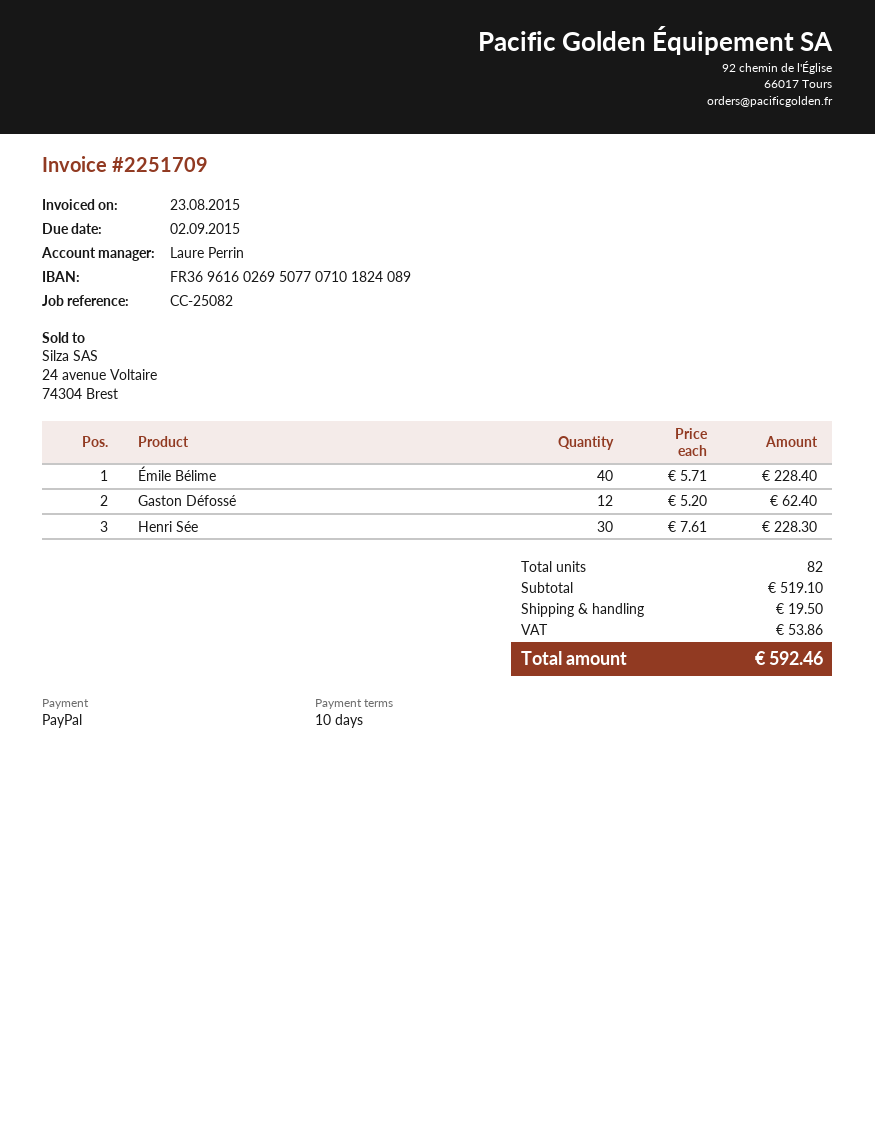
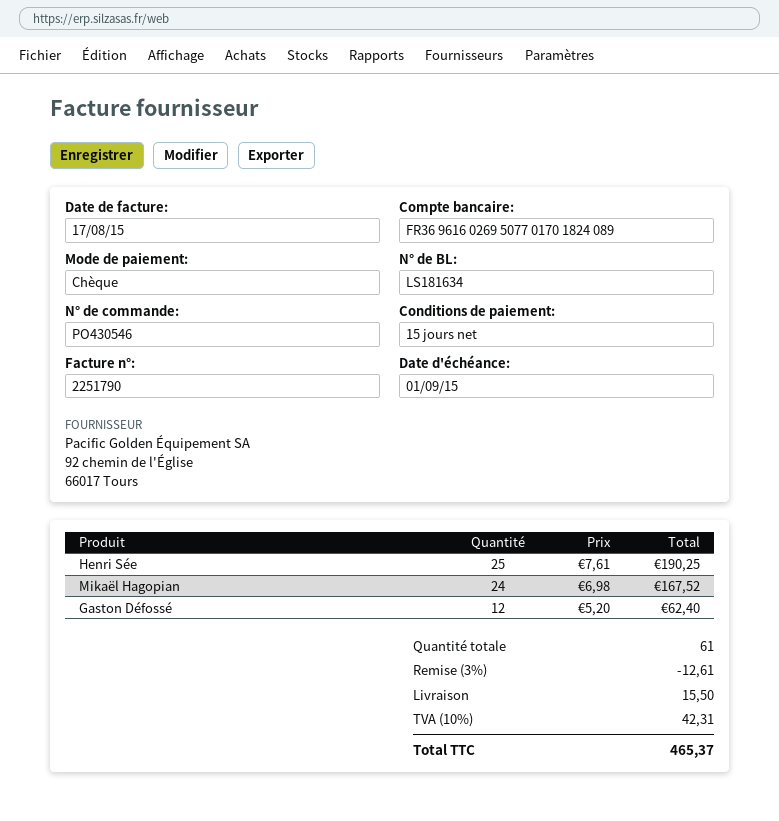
invoice number: 2251709 -> 2251790
invoice date: 2015-08-23 -> 2015-08-17
payment terms: 10 days -> 15 days
due date: 2015-09-02 -> 2015-09-01
payment method: PayPal -> cheque
bank account: FR3696160269507707101824089 -> FR3696160269507701701824089
Émile Bélime: 40 x 5.71 = 228.40 -> none
Henri Sée: 30 x 7.61 = 228.30 -> 25 x 7.61 = 190.25
Mikaël Hagopian: none -> 24 x 6.98 = 167.52
total quantity: 82 -> 61
discount: none -> 3% = 12.61
shipping: 19.50 -> 15.50
tax: 53.86 -> 42.31
total: 592.46 -> 465.37

